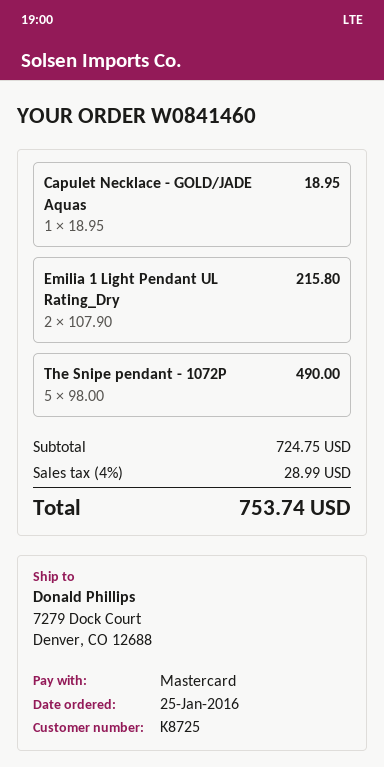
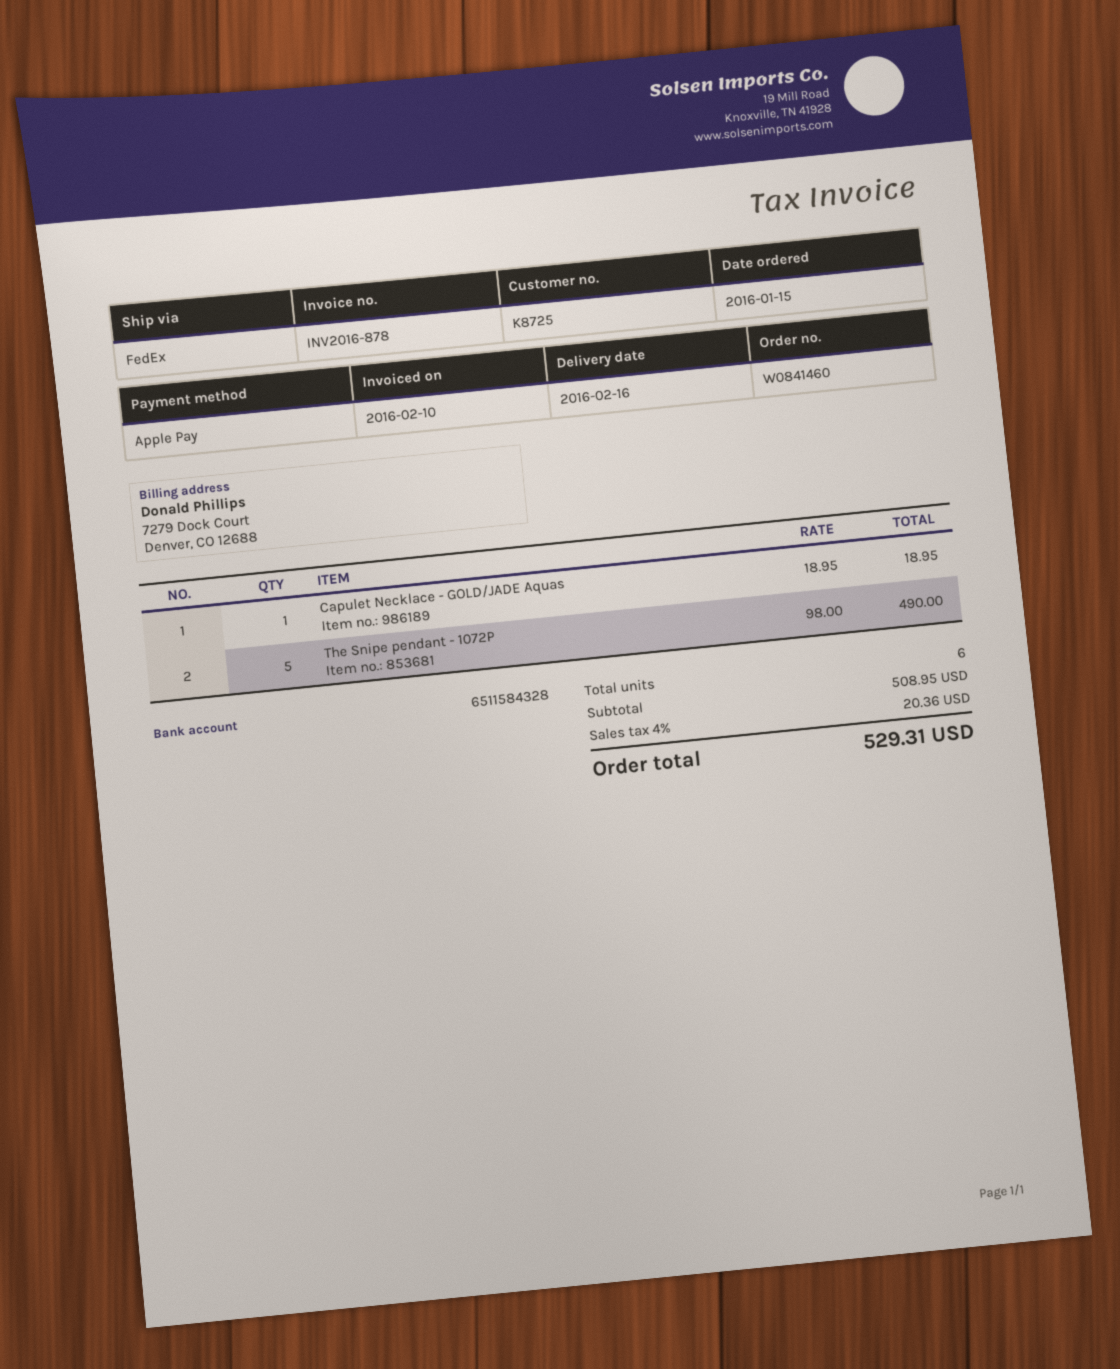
order date: 2016-01-25 -> 2016-01-15
payment method: Mastercard -> Apple Pay
Emilia 1 Light Pendant UL Rating_Dry: 2 x 107.90 = 215.80 -> none
subtotal: 724.75 -> 508.95
tax: 4% = 28.99 -> 4% = 20.36
total: 753.74 -> 529.31

